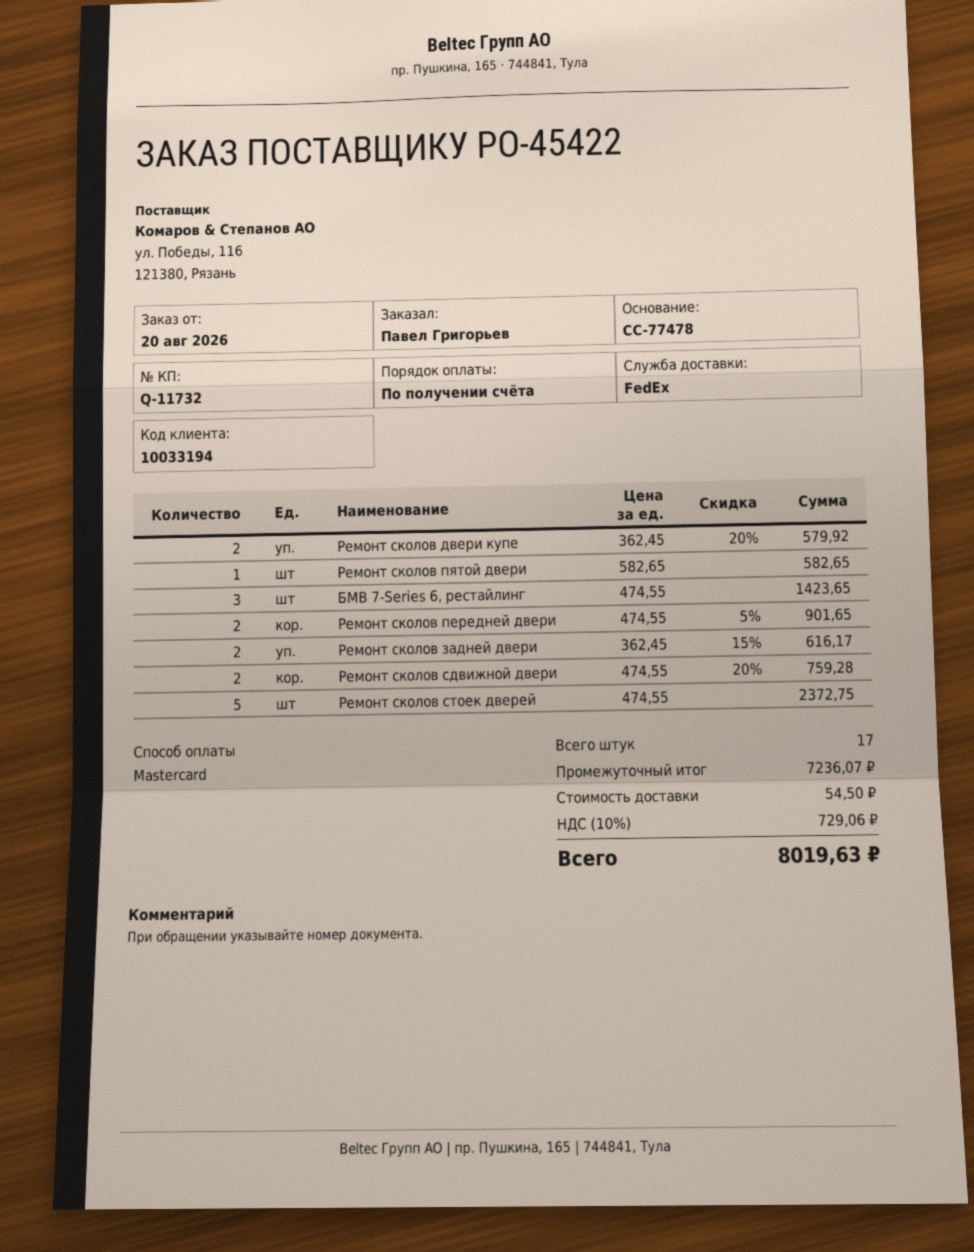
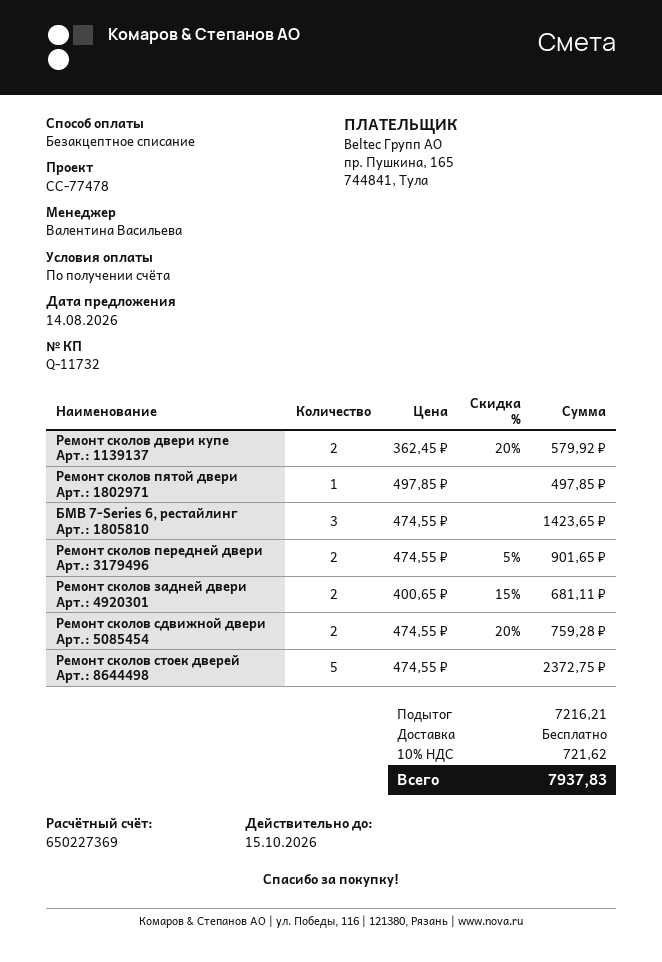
payment method: Mastercard -> direct debit
Ремонт сколов пятой двери: 1 x 582.65 = 582.65 -> 1 x 497.85 = 497.85
Ремонт сколов задней двери: 2 x 362.45 - 15% = 616.17 -> 2 x 400.65 - 15% = 681.11
subtotal: 7236.07 -> 7216.21
shipping: 54.50 -> 0.00
tax: 10% = 729.06 -> 10% = 721.62
total: 8019.63 -> 7937.83

